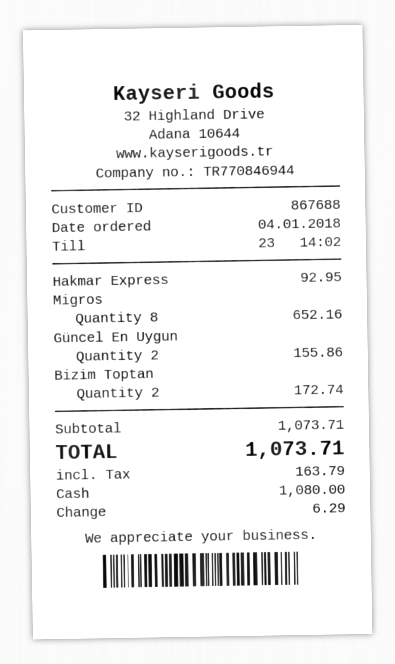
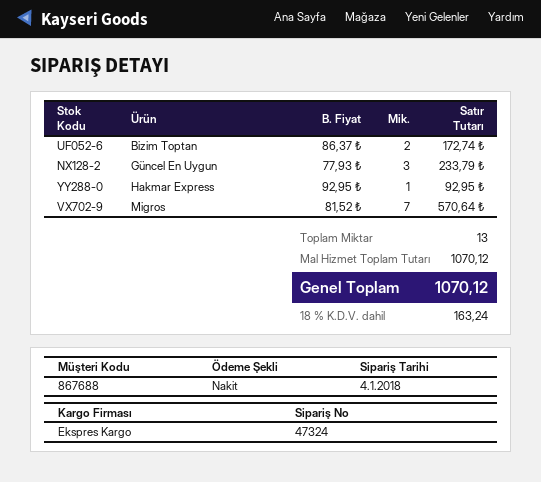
Migros: 8 for 652.16 -> 7 for 570.64
Güncel En Uygun: 2 for 155.86 -> 3 for 233.79
subtotal: 1073.71 -> 1070.12
tax: 163.79 -> 163.24
total: 1073.71 -> 1070.12

